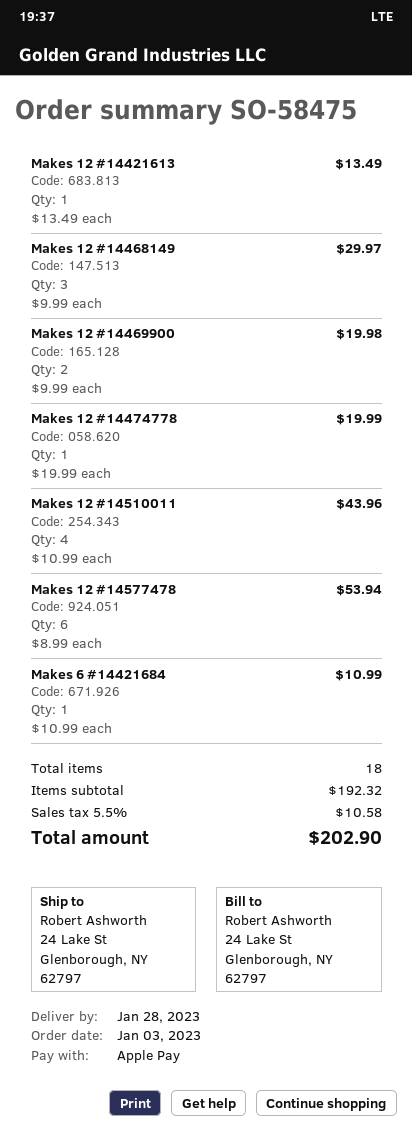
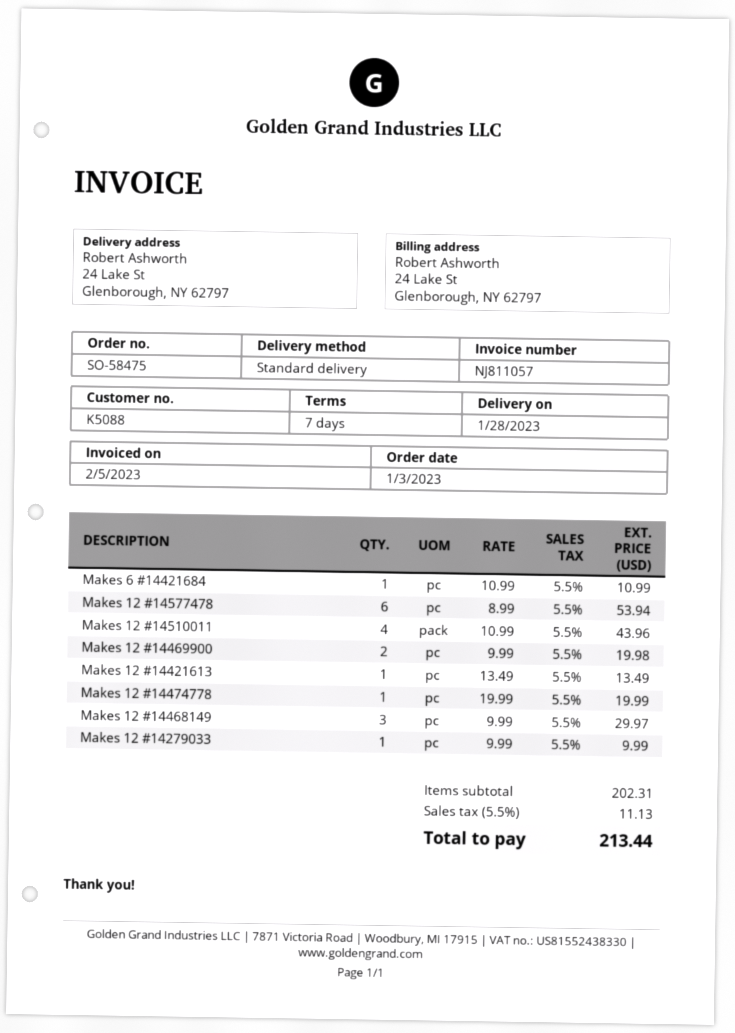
Makes 12 #14279033: none -> 1 x 9.99 = 9.99
subtotal: 192.32 -> 202.31
tax: 5.5% = 10.58 -> 5.5% = 11.13
total: 202.90 -> 213.44

